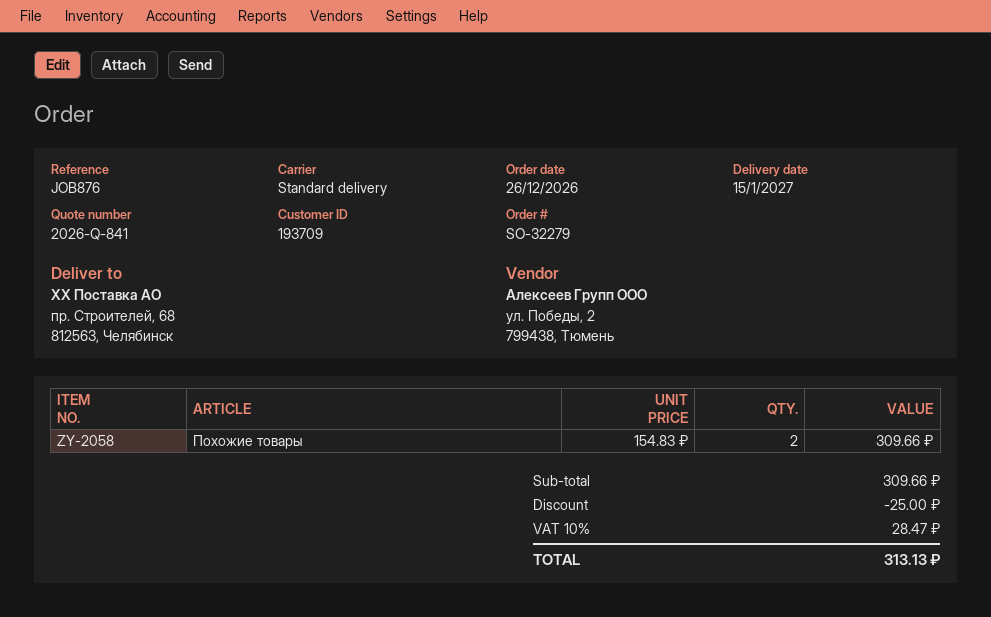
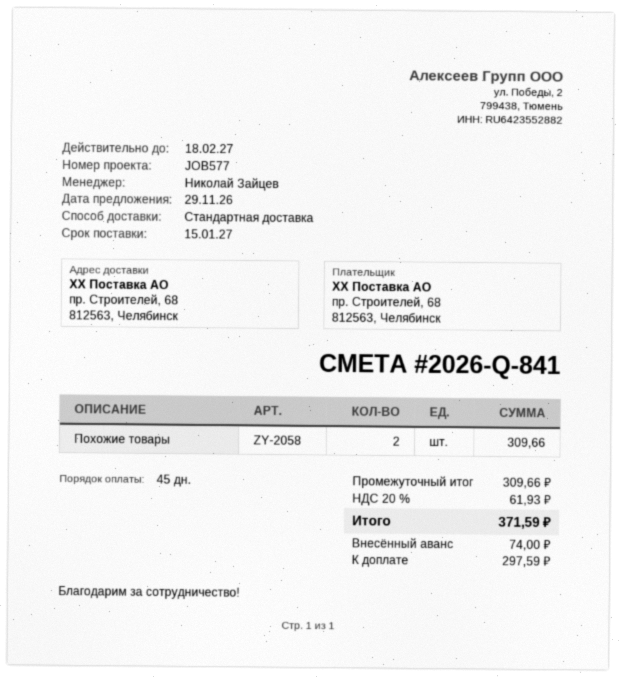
reference: JOB876 -> JOB577
discount: 25.00 -> none
tax: 10% = 28.47 -> 20% = 61.93
total: 313.13 -> 371.59

